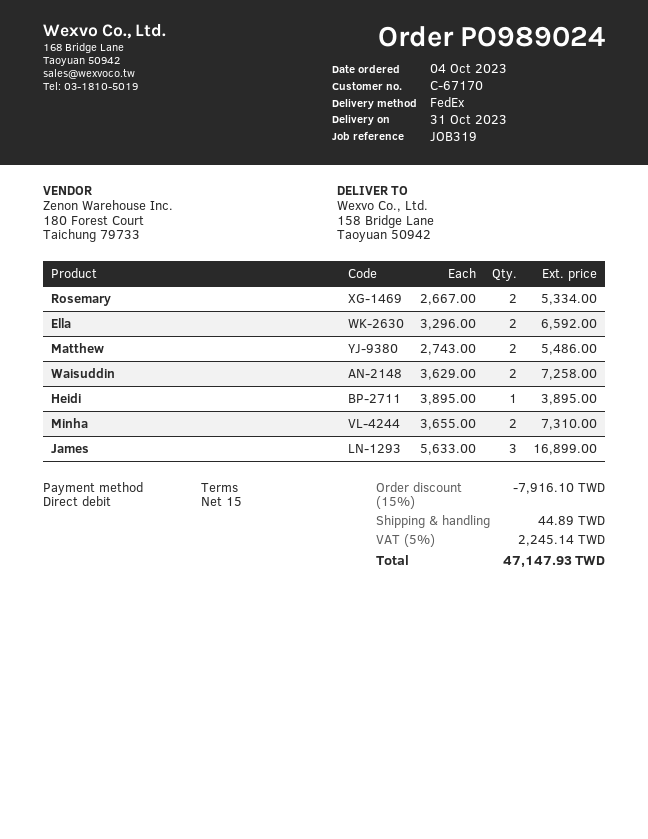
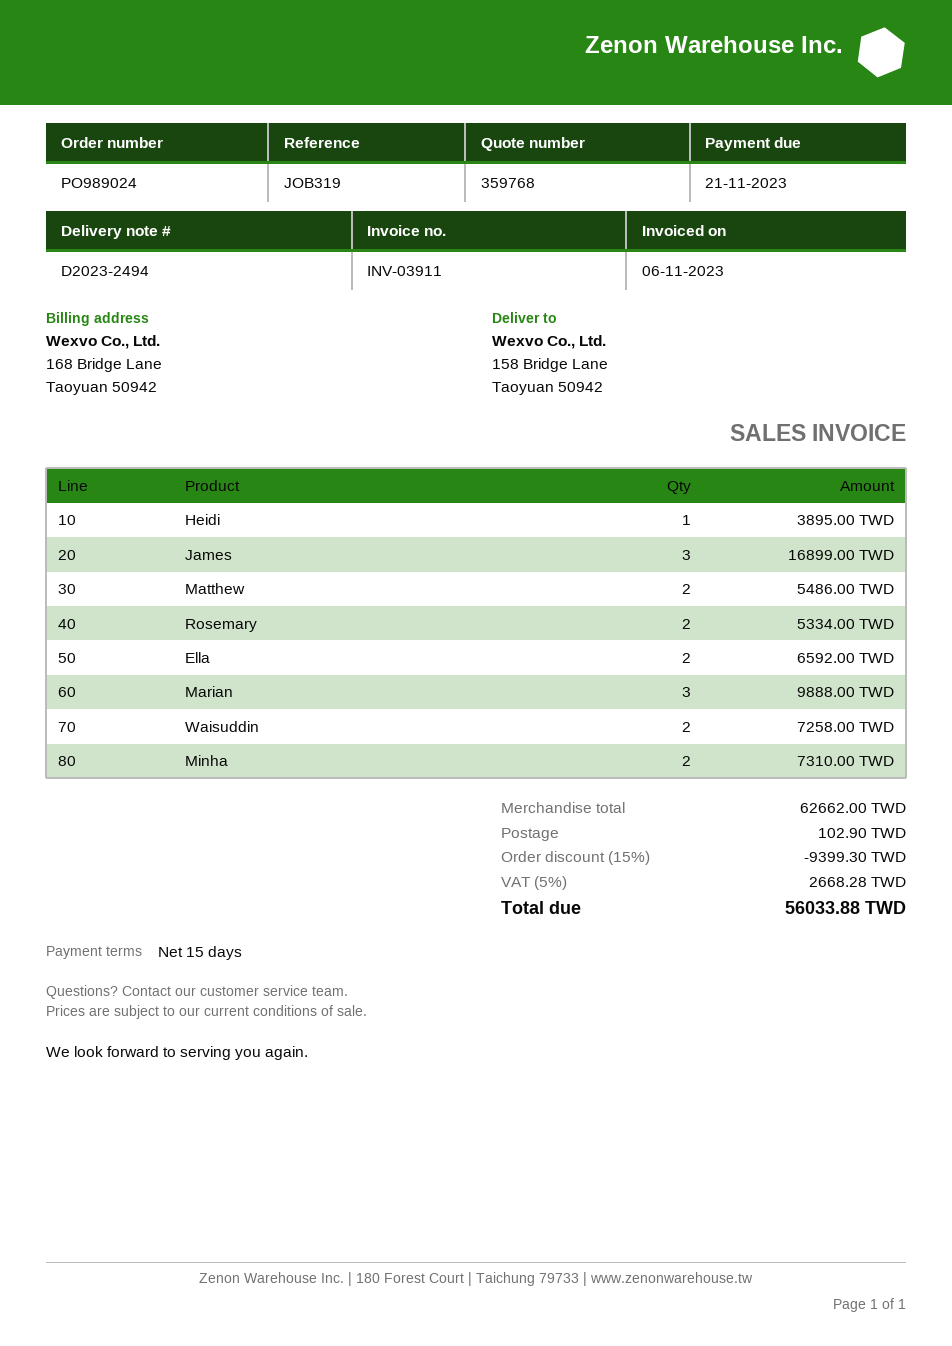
Marian: none -> 3 for 9888.00
discount: 15% = 7916.10 -> 15% = 9399.30
shipping: 44.89 -> 102.90
tax: 5% = 2245.14 -> 5% = 2668.28
total: 47147.93 -> 56033.88

